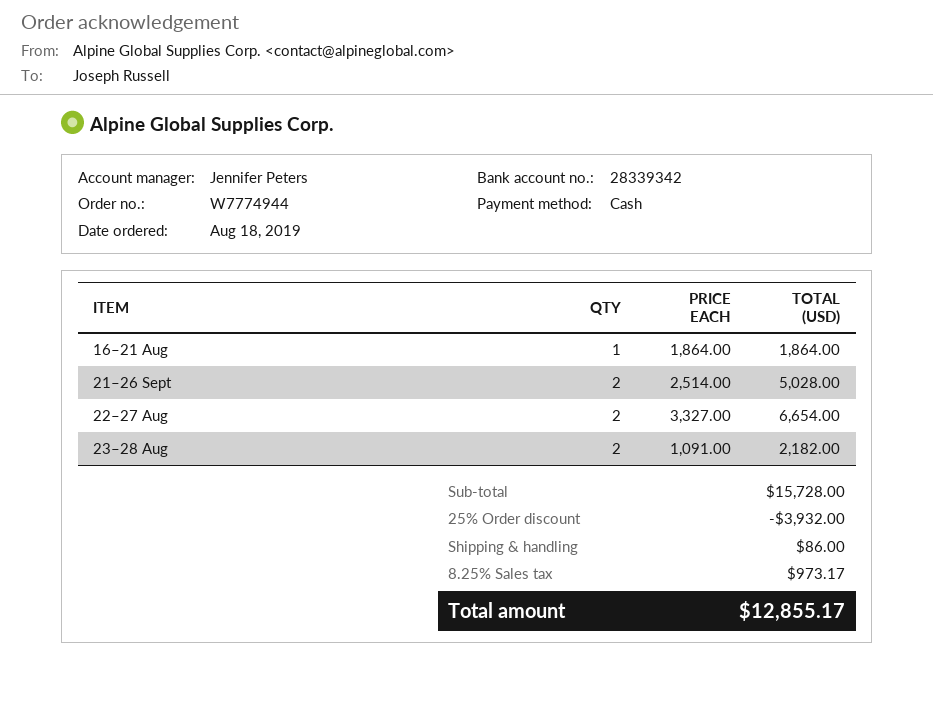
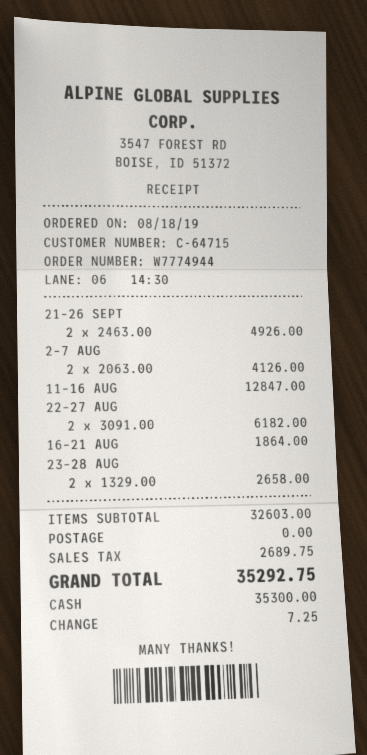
21–26 Sept: 2 x 2514.00 = 5028.00 -> 2 x 2463.00 = 4926.00
22–27 Aug: 2 x 3327.00 = 6654.00 -> 2 x 3091.00 = 6182.00
23–28 Aug: 2 x 1091.00 = 2182.00 -> 2 x 1329.00 = 2658.00
2–7 AUG: none -> 2 x 2063.00 = 4126.00
11–16 AUG: none -> 1 x 12847.00 = 12847.00
subtotal: 15728.00 -> 32603.00
discount: 25% = 3932.00 -> none
shipping: 86.00 -> 0.00
tax: 973.17 -> 2689.75
total: 12855.17 -> 35292.75

